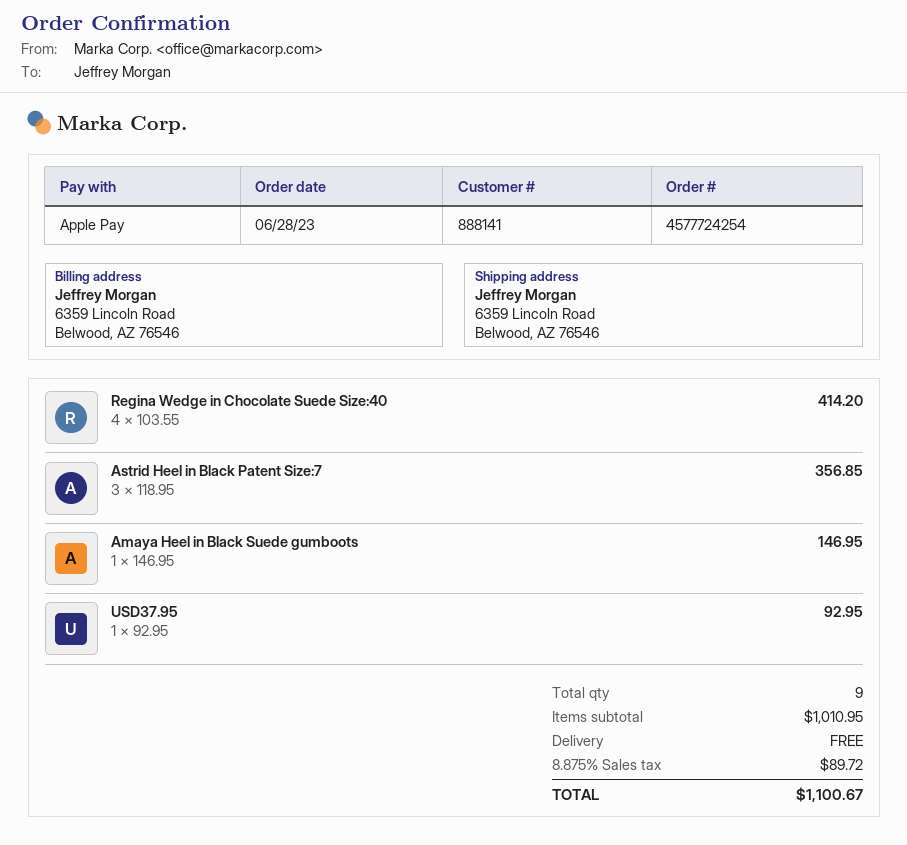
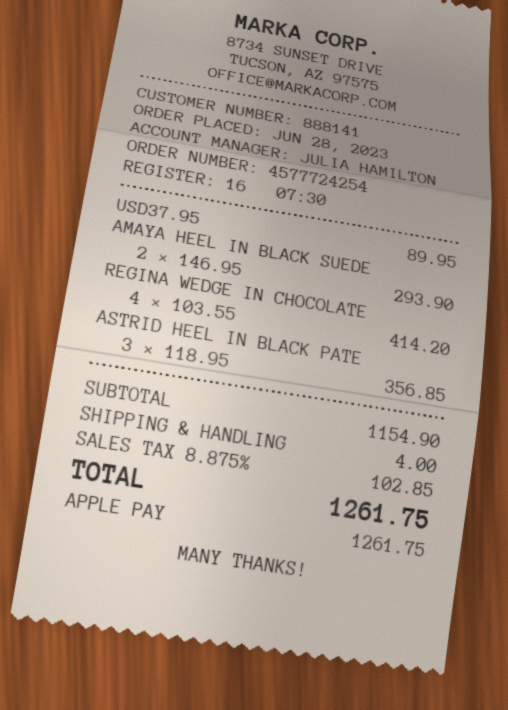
Amaya Heel in Black Suede gumboots: 1 x 146.95 = 146.95 -> 2 x 146.95 = 293.90
USD37.95: 1 x 92.95 = 92.95 -> 1 x 89.95 = 89.95
subtotal: 1010.95 -> 1154.90
shipping: 0.00 -> 4.00
tax: 8.875% = 89.72 -> 8.875% = 102.85
total: 1100.67 -> 1261.75

